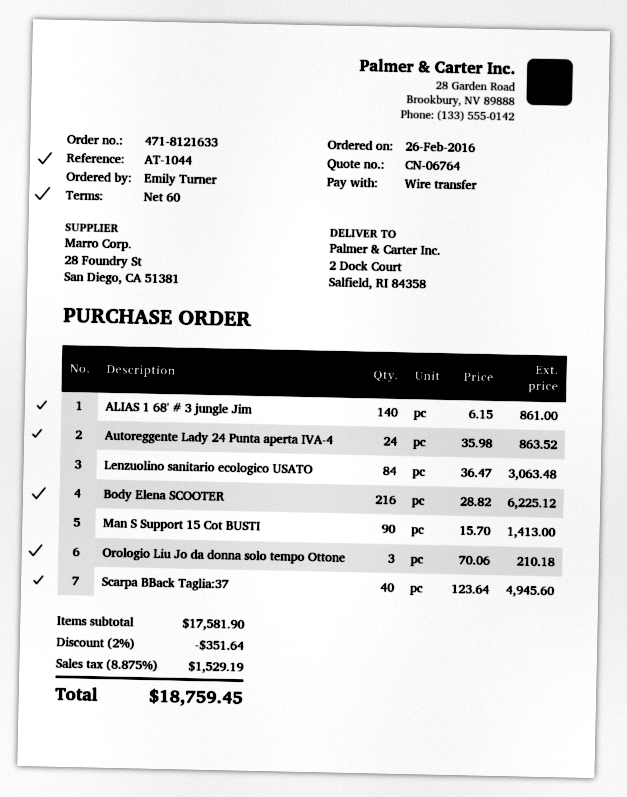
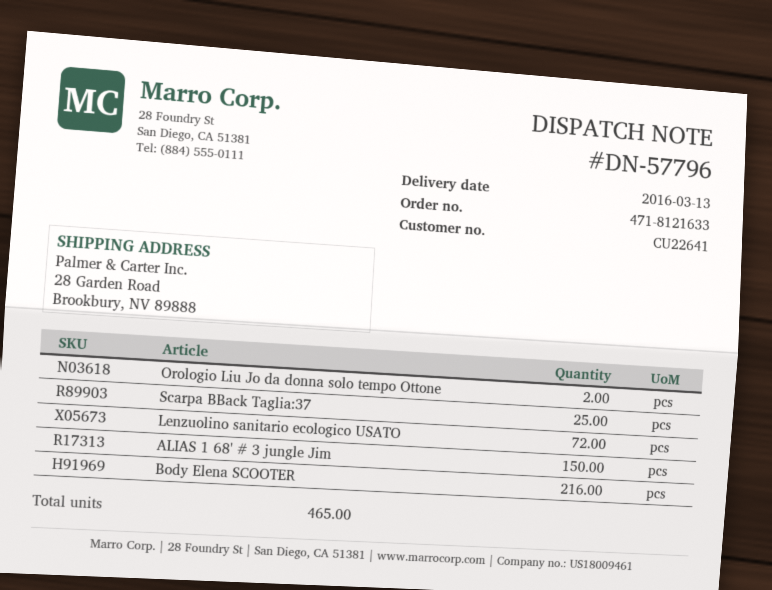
ship to: 2 Dock Court, Salfield, RI 84358 -> 28 Garden Road, Brookbury, NV 89888
ALIAS 1 68' # 3 jungle Jim: 140 -> 150
Autoreggente Lady 24 Punta aperta IVA-4: 24 -> none
Lenzuolino sanitario ecologico USATO: 84 -> 72
Man S Support 15 Cot BUSTI: 90 -> none
Orologio Liu Jo da donna solo tempo Ottone: 3 -> 2
Scarpa BBack Taglia:37: 40 -> 25

